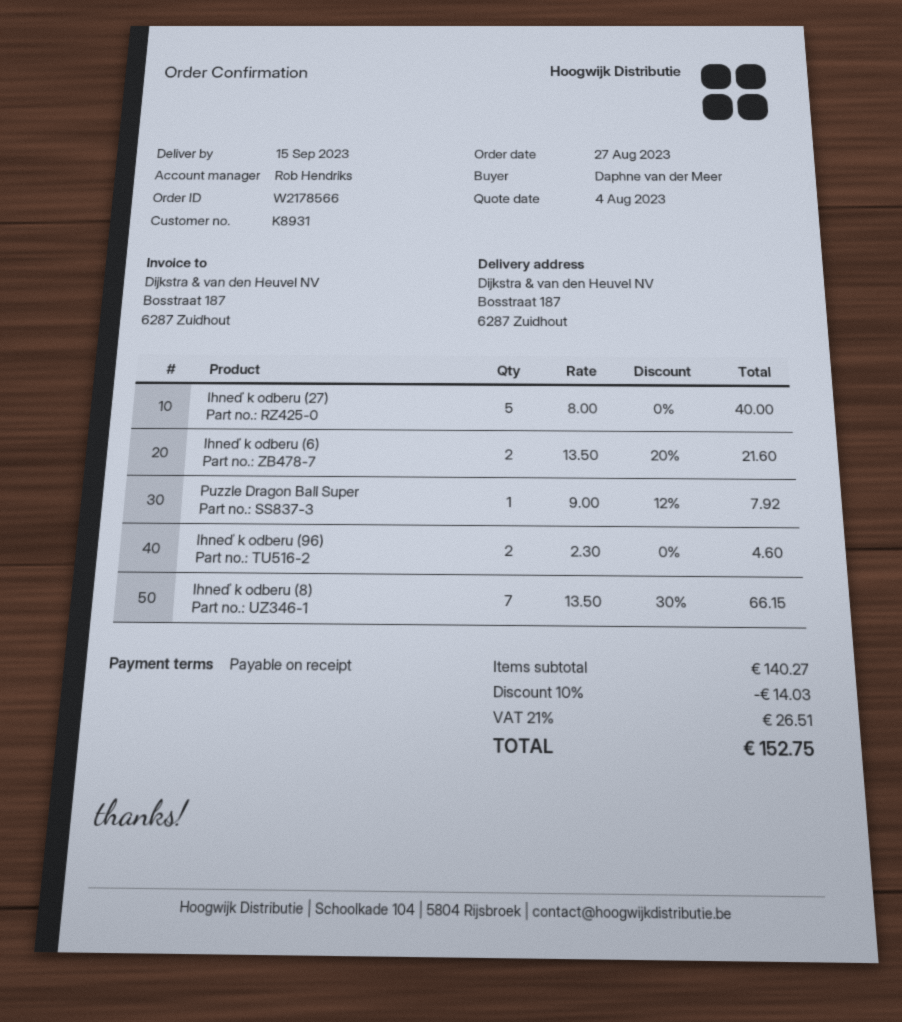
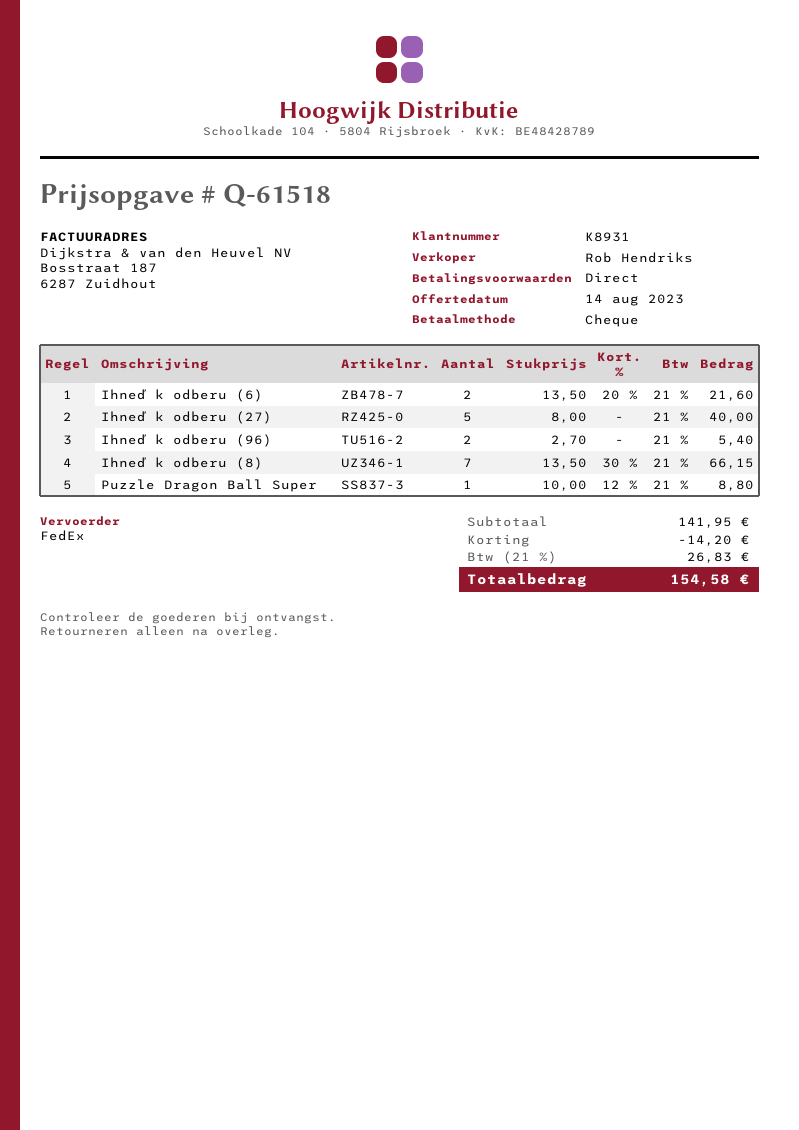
quote date: 2023-08-04 -> 2023-08-14
Puzzle Dragon Ball Super: 1 x 9.00 - 12% = 7.92 -> 1 x 10.00 - 12% = 8.80
Ihneď k odberu (96): 2 x 2.30 = 4.60 -> 2 x 2.70 = 5.40
subtotal: 140.27 -> 141.95
discount: 14.03 -> 14.20
tax: 21% = 26.51 -> 21% = 26.83
total: 152.75 -> 154.58

